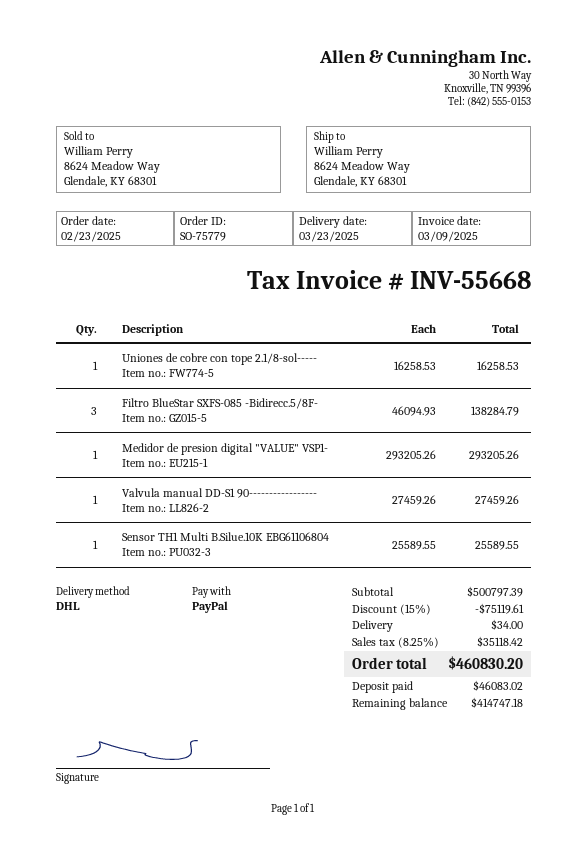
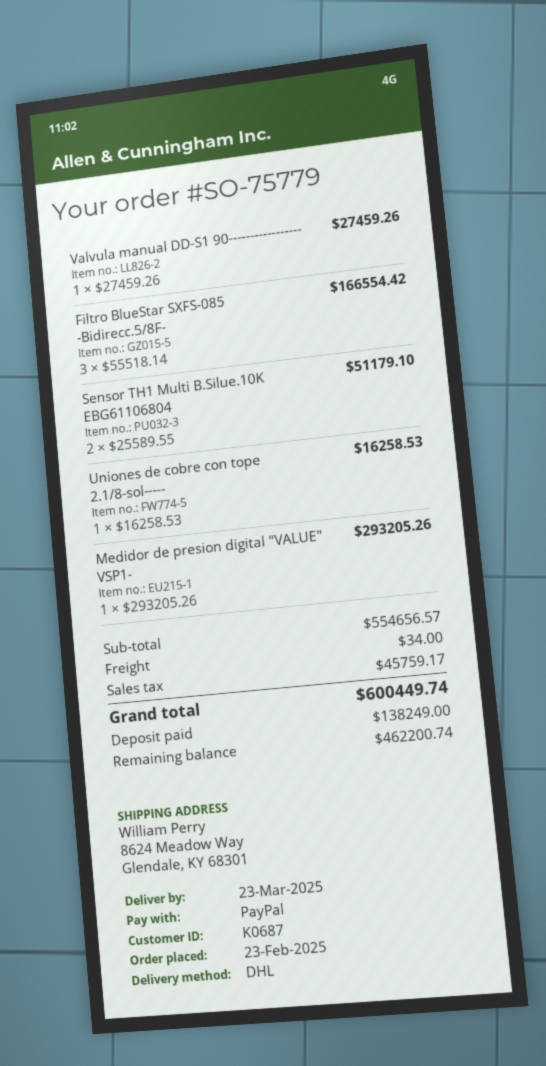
Filtro BlueStar SXFS-085 -Bidirecc.5/8F-: 3 x 46094.93 = 138284.79 -> 3 x 55518.14 = 166554.42
Sensor TH1 Multi B.Silue.10K EBG61106804: 1 x 25589.55 = 25589.55 -> 2 x 25589.55 = 51179.10
subtotal: 500797.39 -> 554656.57
discount: 15% = 75119.61 -> none
tax: 35118.42 -> 45759.17
total: 460830.20 -> 600449.74
deposit: 46083.02 -> 138249.00
balance: 414747.18 -> 462200.74

